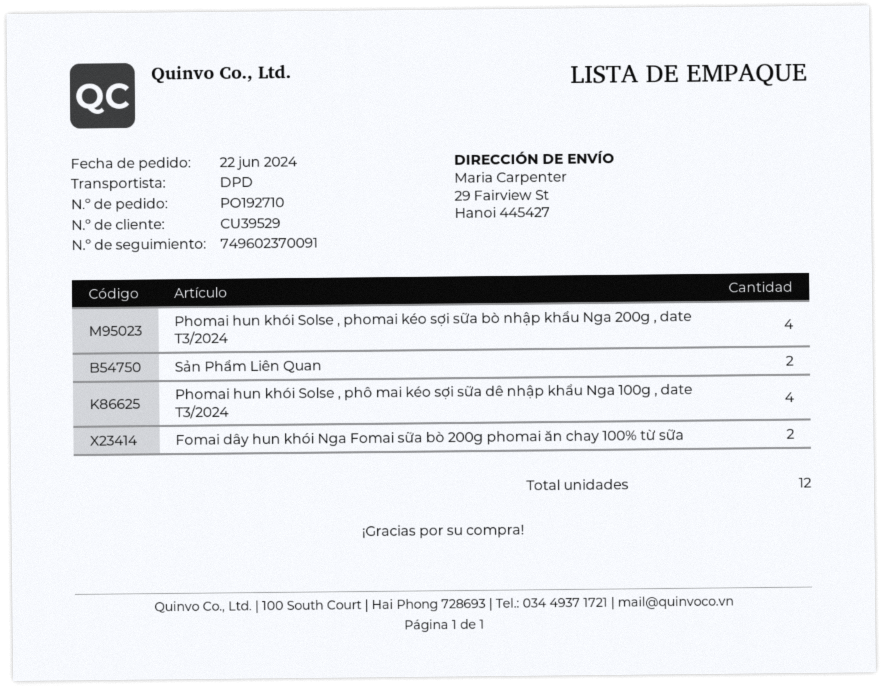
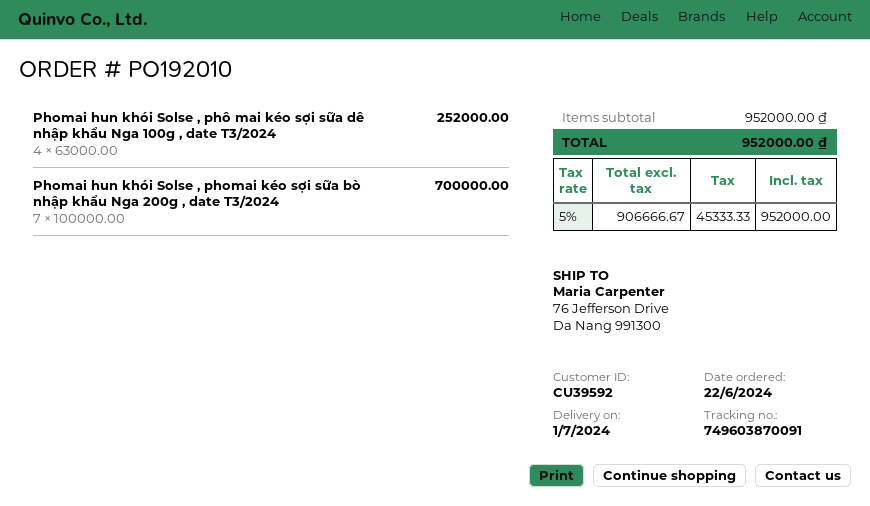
order number: PO192710 -> PO192010
customer number: CU39529 -> CU39592
tracking number: 749602370091 -> 749603870091
ship to: 29 Fairview St, Hanoi 445427 -> 76 Jefferson Drive, Da Nang 991300
Phomai hun khói Solse , phomai kéo sợi sữa bò nhập khẩu Nga 200g , date T3/2024: 4 -> 7
Sản Phẩm Liên Quan: 2 -> none
Fomai dây hun khói Nga Fomai sữa bò 200g phomai ăn chay 100% từ sữa: 2 -> none

